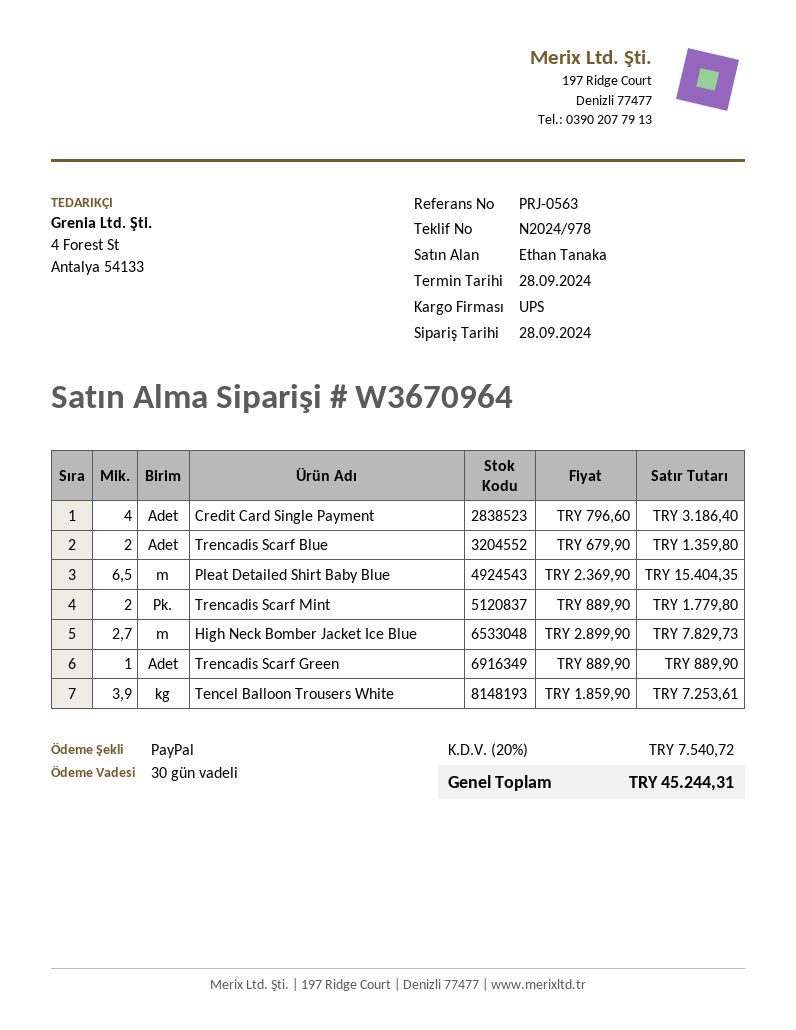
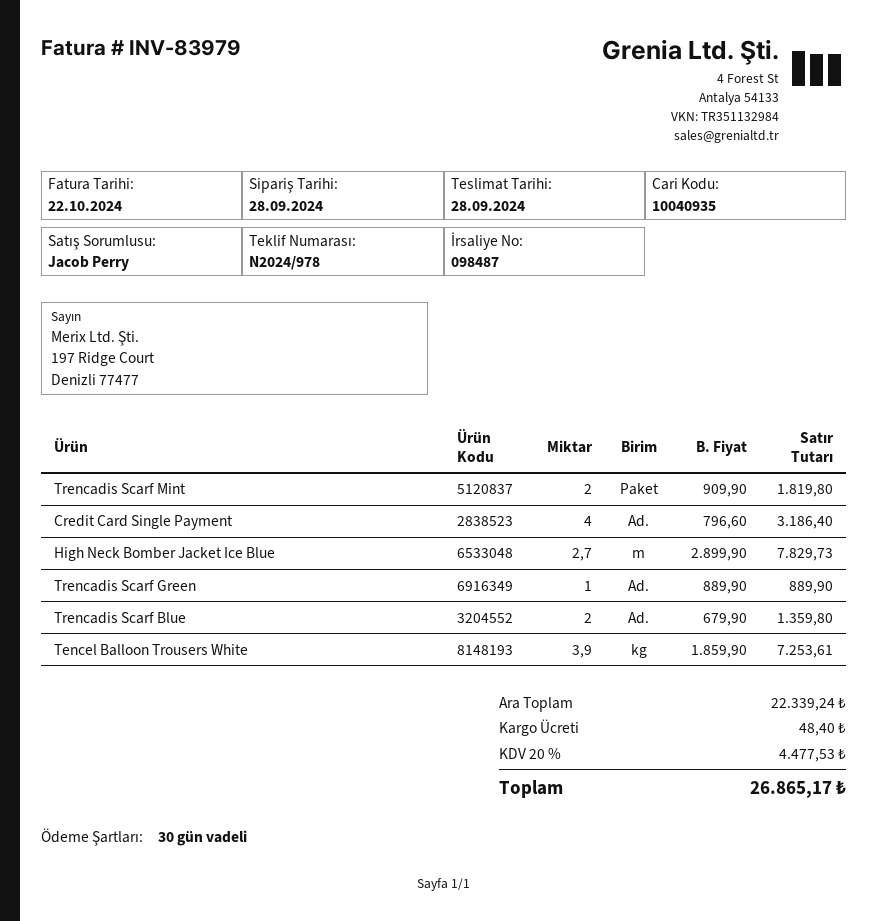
Pleat Detailed Shirt Baby Blue: 6.5 x 2369.90 = 15404.35 -> none
Trencadis Scarf Mint: 2 x 889.90 = 1779.80 -> 2 x 909.90 = 1819.80
shipping: none -> 48.40
tax: 20% = 7540.72 -> 20% = 4477.53
total: 45244.31 -> 26865.17

